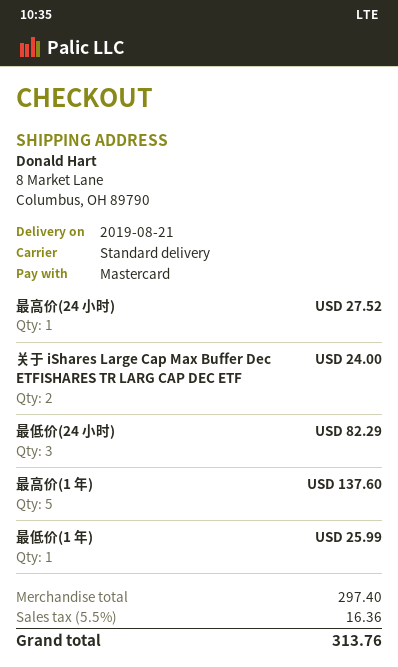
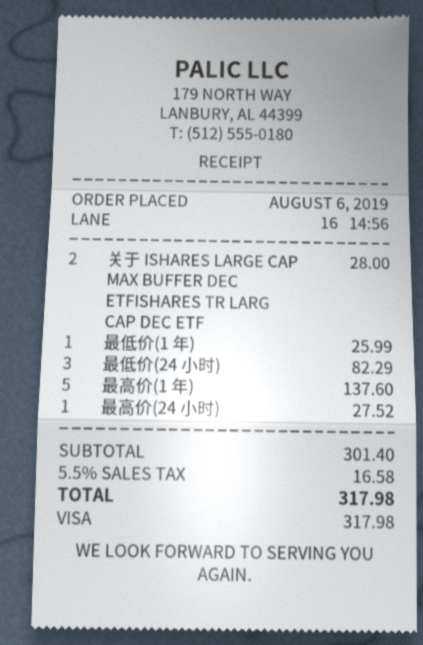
payment method: Mastercard -> Visa
关于 iShares Large Cap Max Buffer Dec ETFISHARES TR LARG CAP DEC ETF: 2 for 24.00 -> 2 for 28.00
subtotal: 297.40 -> 301.40
tax: 5.5% = 16.36 -> 5.5% = 16.58
total: 313.76 -> 317.98

